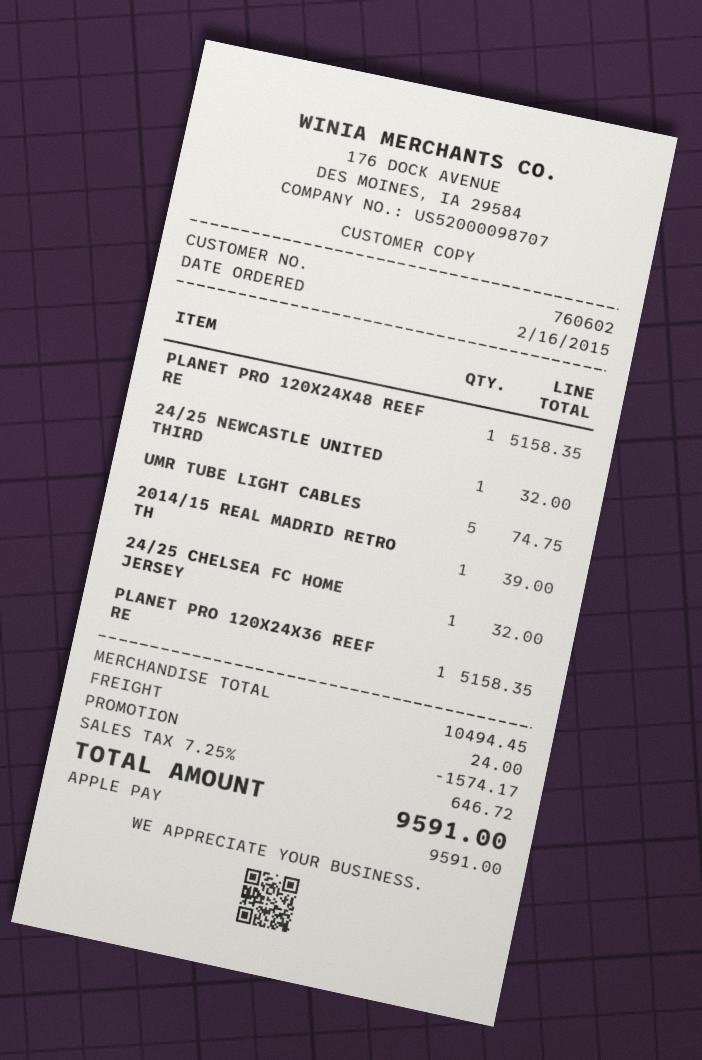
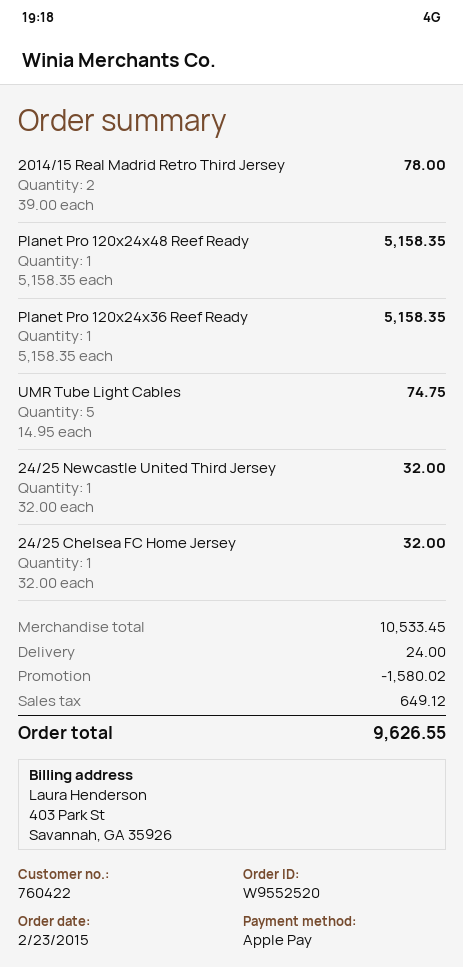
order date: 2015-02-16 -> 2015-02-23
customer number: 760602 -> 760422
2014/15 REAL MADRID RETRO TH: 1 for 39.00 -> 2 for 78.00
subtotal: 10494.45 -> 10533.45
discount: 1574.17 -> 1580.02
tax: 646.72 -> 649.12
total: 9591.00 -> 9626.55

